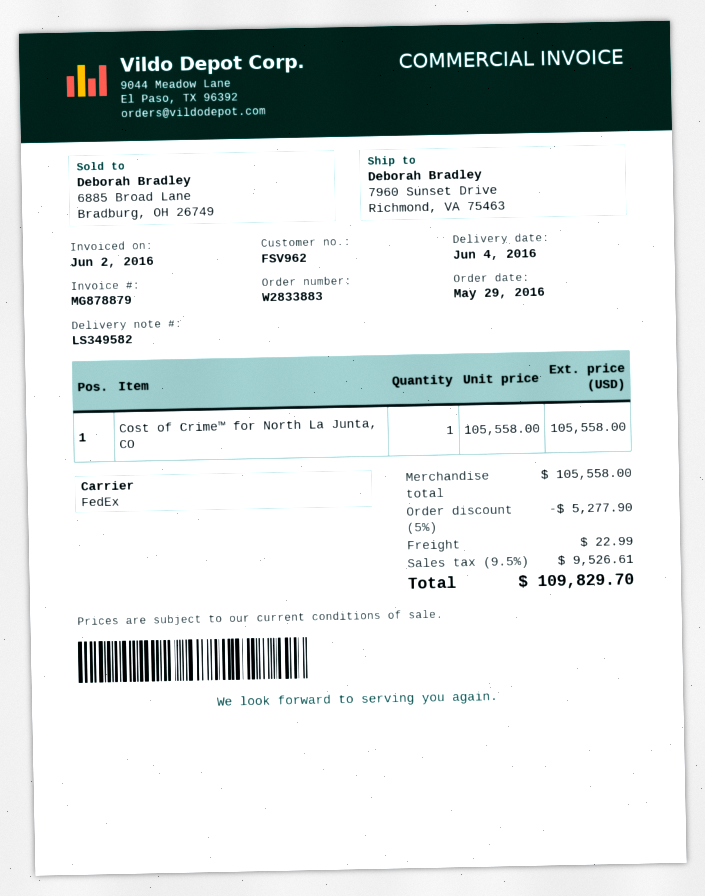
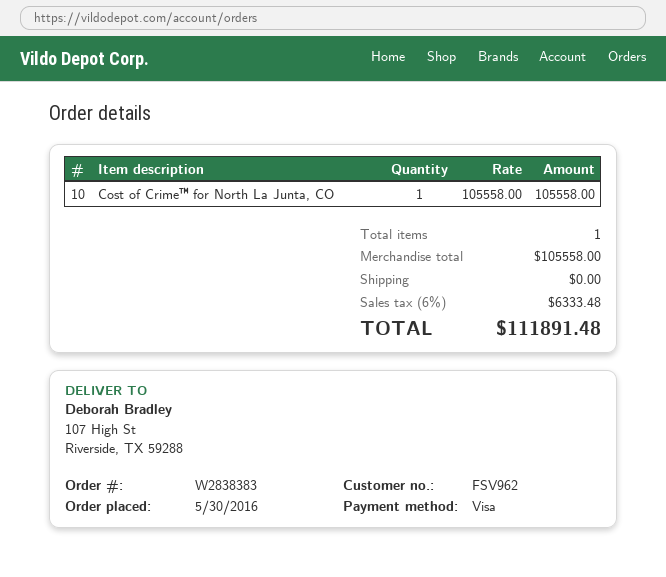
order number: W2833883 -> W2838383
order date: 2016-05-29 -> 2016-05-30
ship to: 7960 Sunset Drive, Richmond, VA 75463 -> 107 High St, Riverside, TX 59288
discount: 5% = 5277.90 -> none
shipping: 22.99 -> 0.00
tax: 9.5% = 9526.61 -> 6% = 6333.48
total: 109829.70 -> 111891.48

